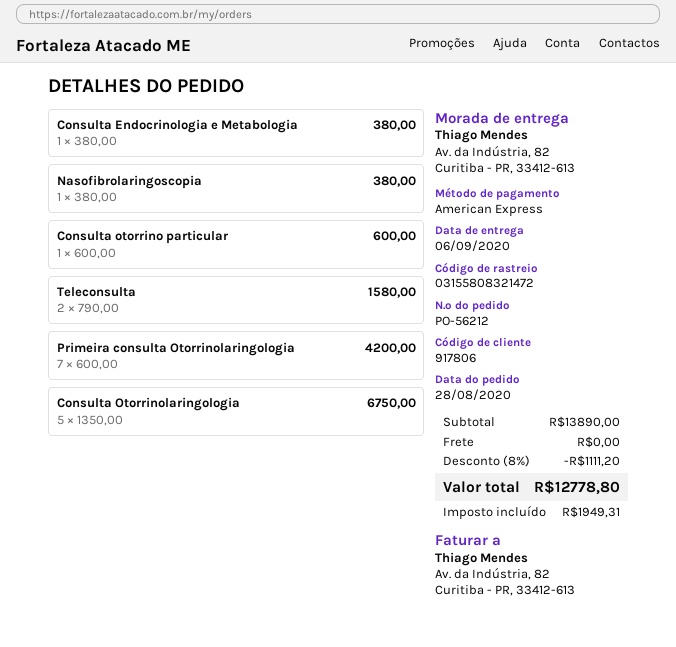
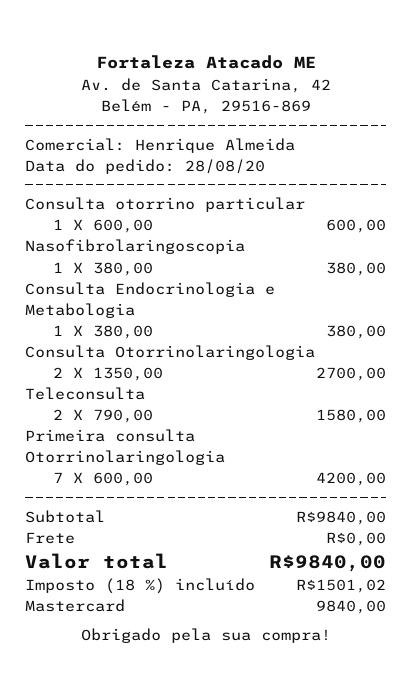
payment method: American Express -> Mastercard
Consulta Otorrinolaringologia: 5 x 1350.00 = 6750.00 -> 2 x 1350.00 = 2700.00
subtotal: 13890.00 -> 9840.00
discount: 8% = 1111.20 -> none
tax: 1949.31 -> 1501.02
total: 12778.80 -> 9840.00

